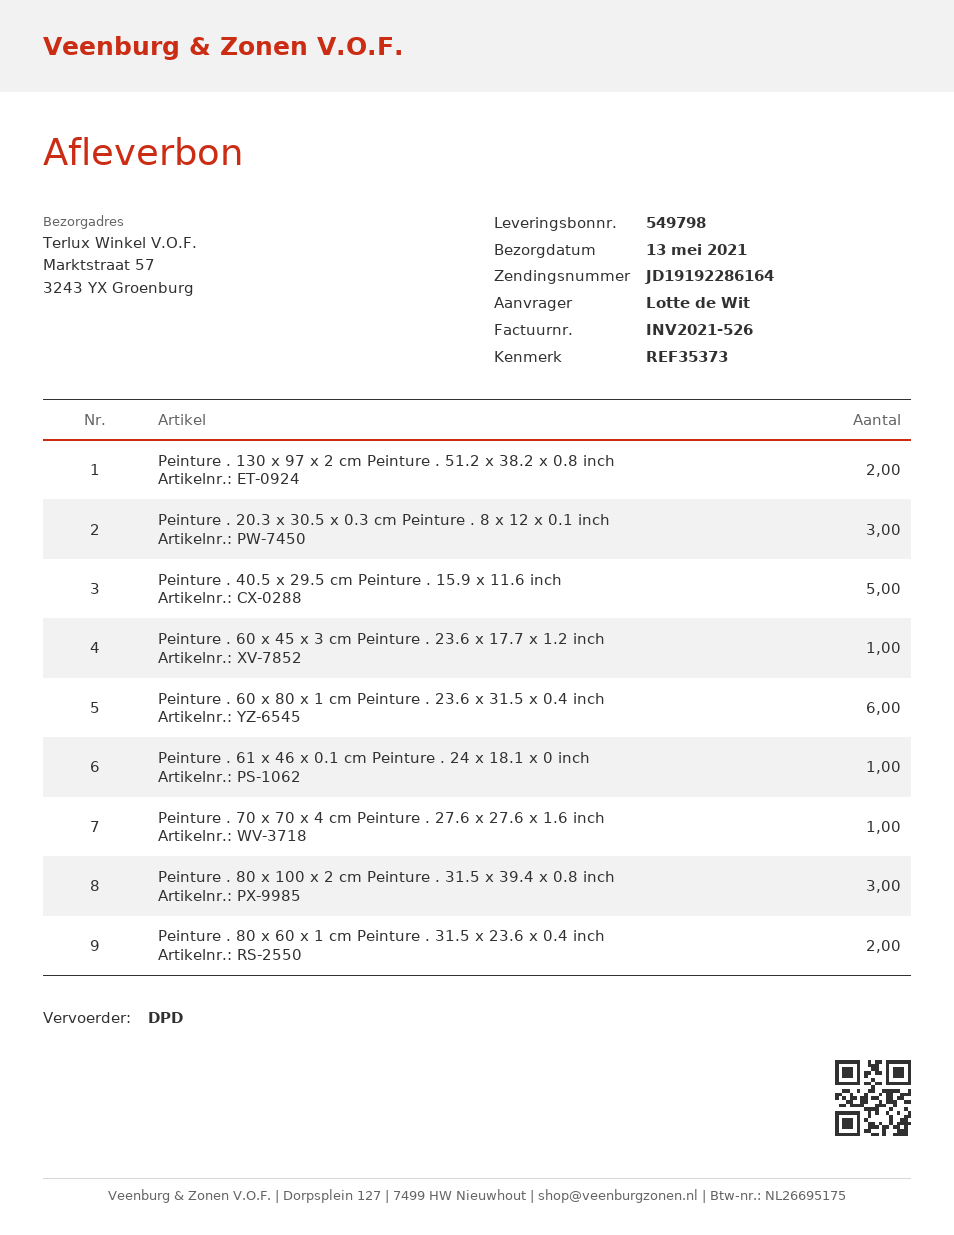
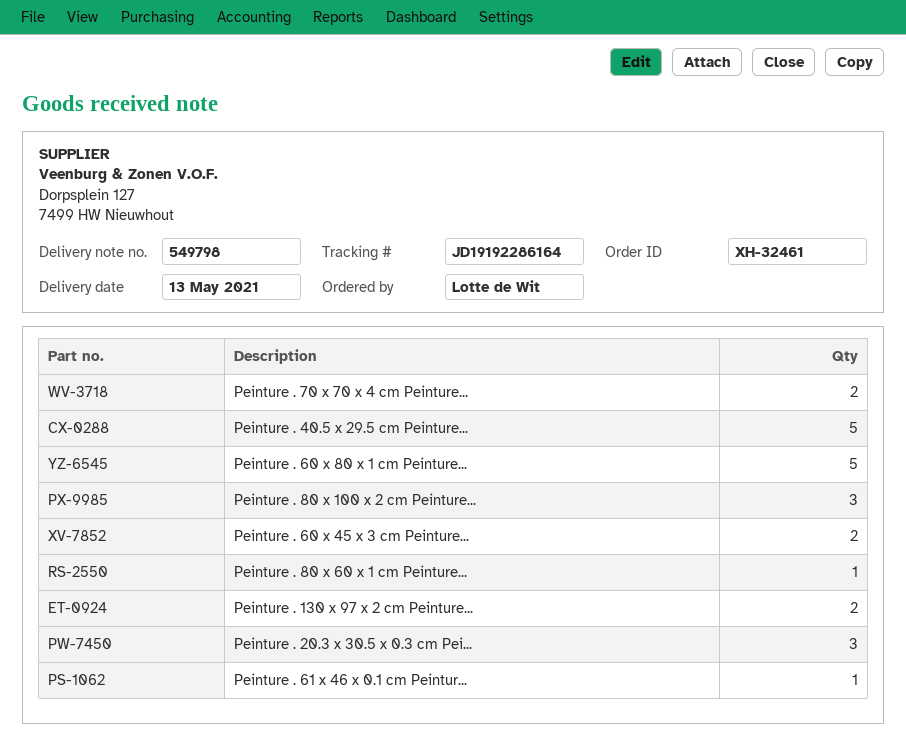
Peinture . 60 x 45 x 3 cm Peinture . 23.6 x 17.7 x 1.2 inch: 1 -> 2
Peinture . 60 x 80 x 1 cm Peinture . 23.6 x 31.5 x 0.4 inch: 6 -> 5
Peinture . 70 x 70 x 4 cm Peinture . 27.6 x 27.6 x 1.6 inch: 1 -> 2
Peinture . 80 x 60 x 1 cm Peinture . 31.5 x 23.6 x 0.4 inch: 2 -> 1

